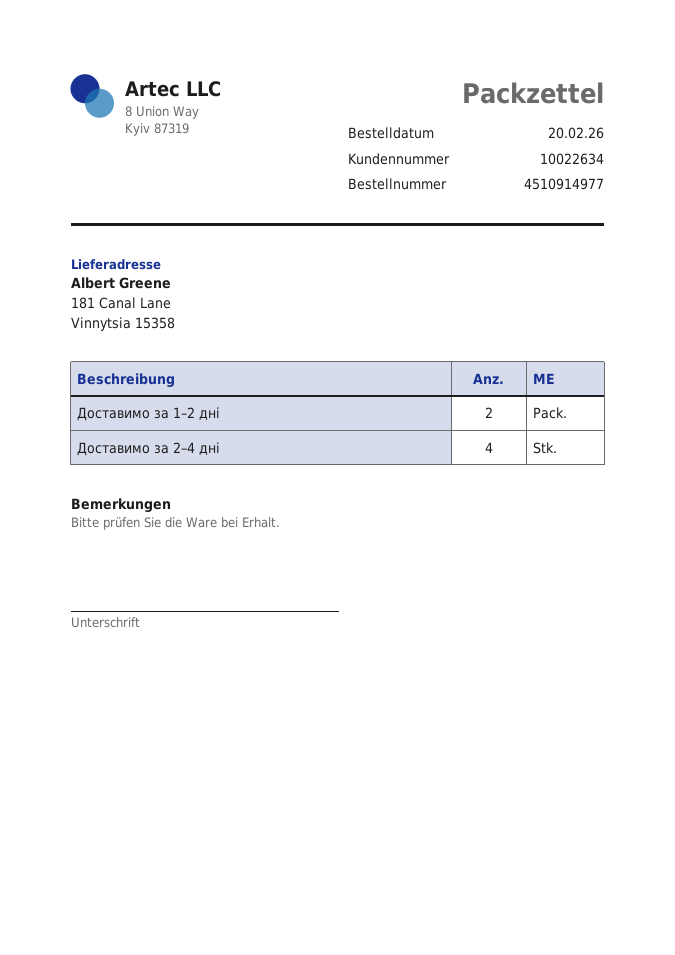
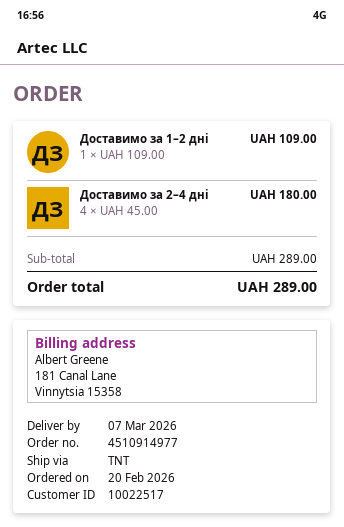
customer number: 10022634 -> 10022517
Доставимо за 1–2 дні: 2 -> 1

